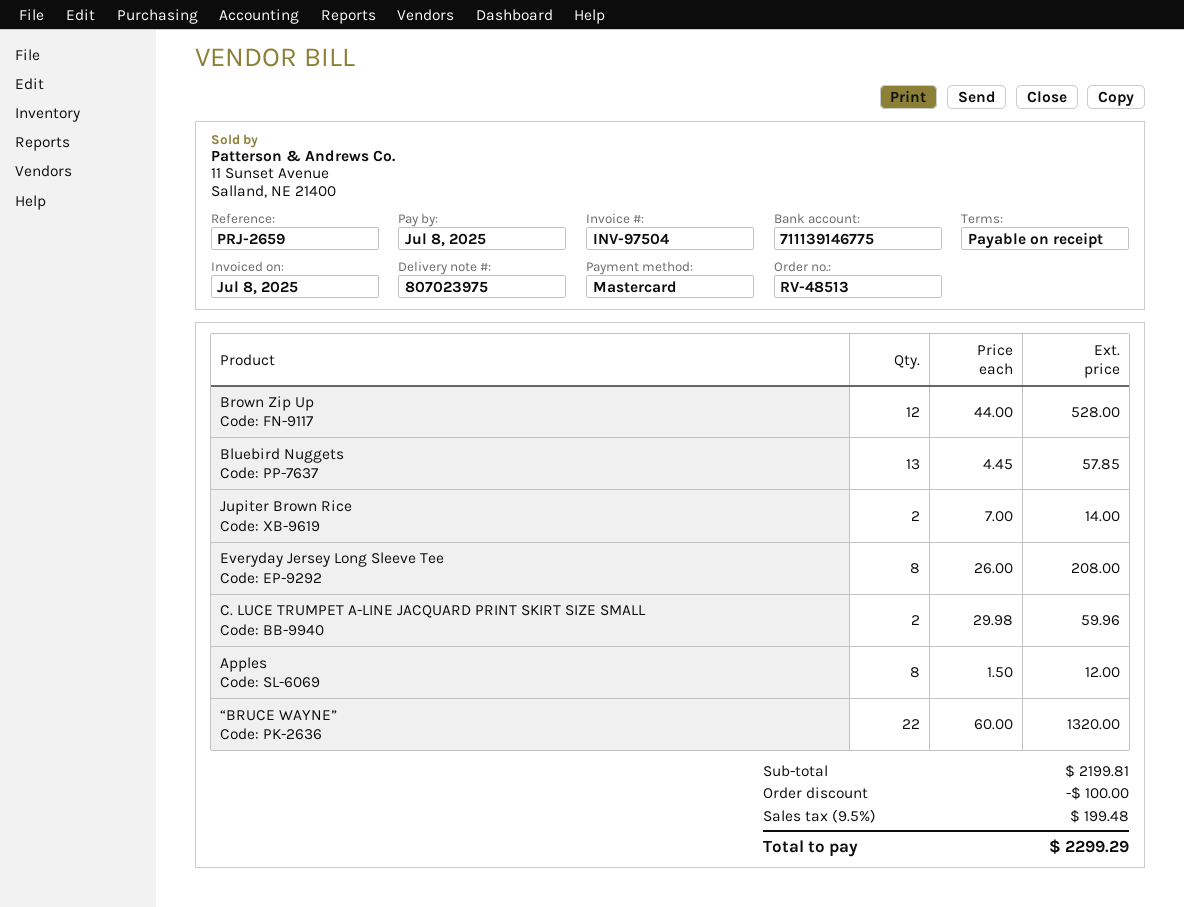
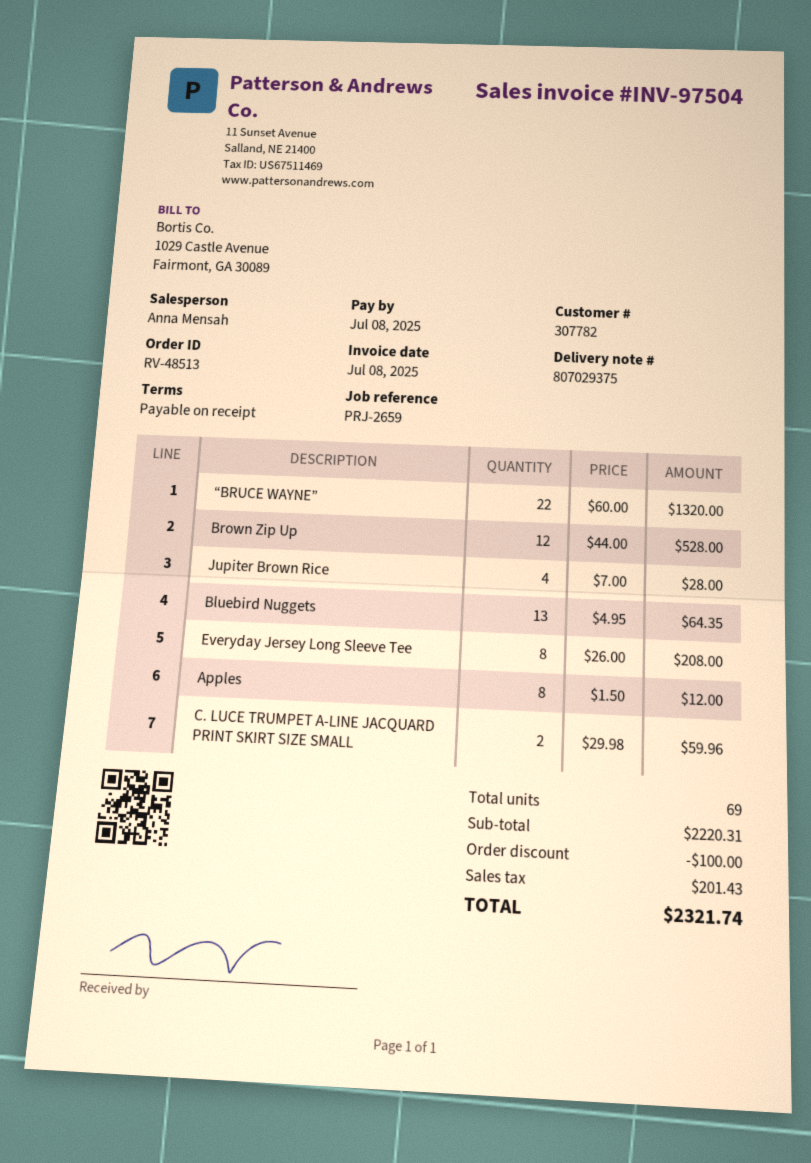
delivery note number: 807023975 -> 807029375
Bluebird Nuggets: 13 x 4.45 = 57.85 -> 13 x 4.95 = 64.35
Jupiter Brown Rice: 2 x 7.00 = 14.00 -> 4 x 7.00 = 28.00
subtotal: 2199.81 -> 2220.31
tax: 199.48 -> 201.43
total: 2299.29 -> 2321.74

